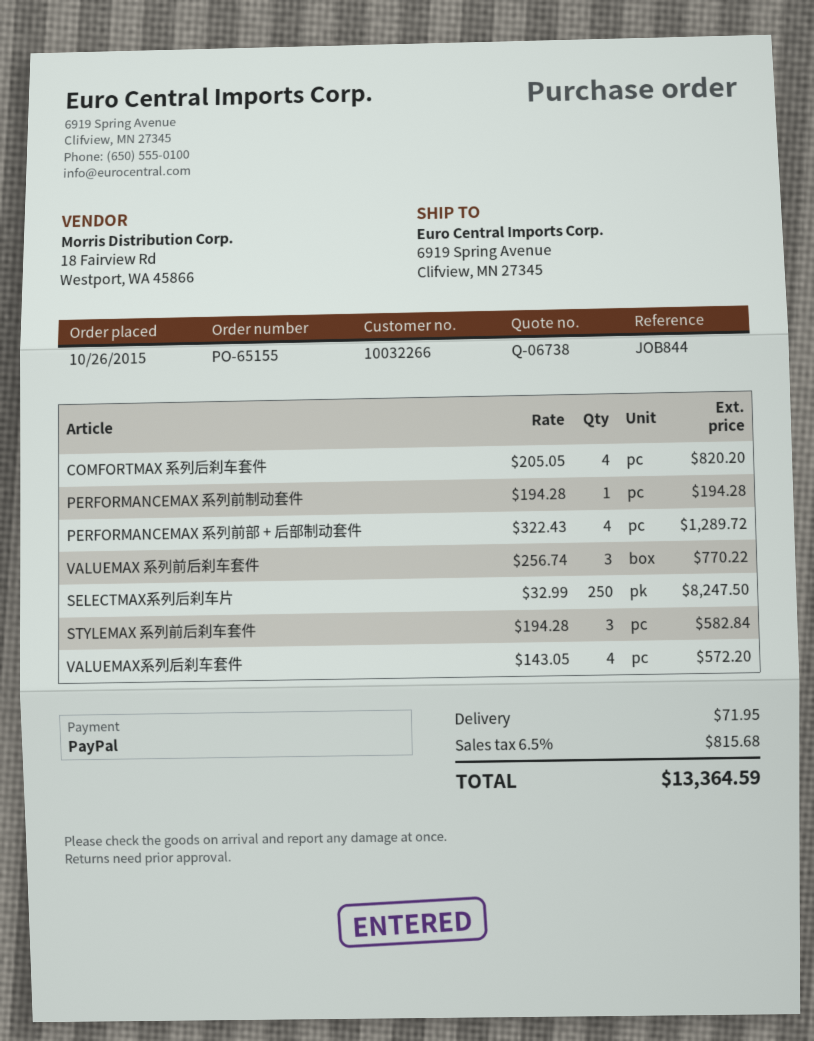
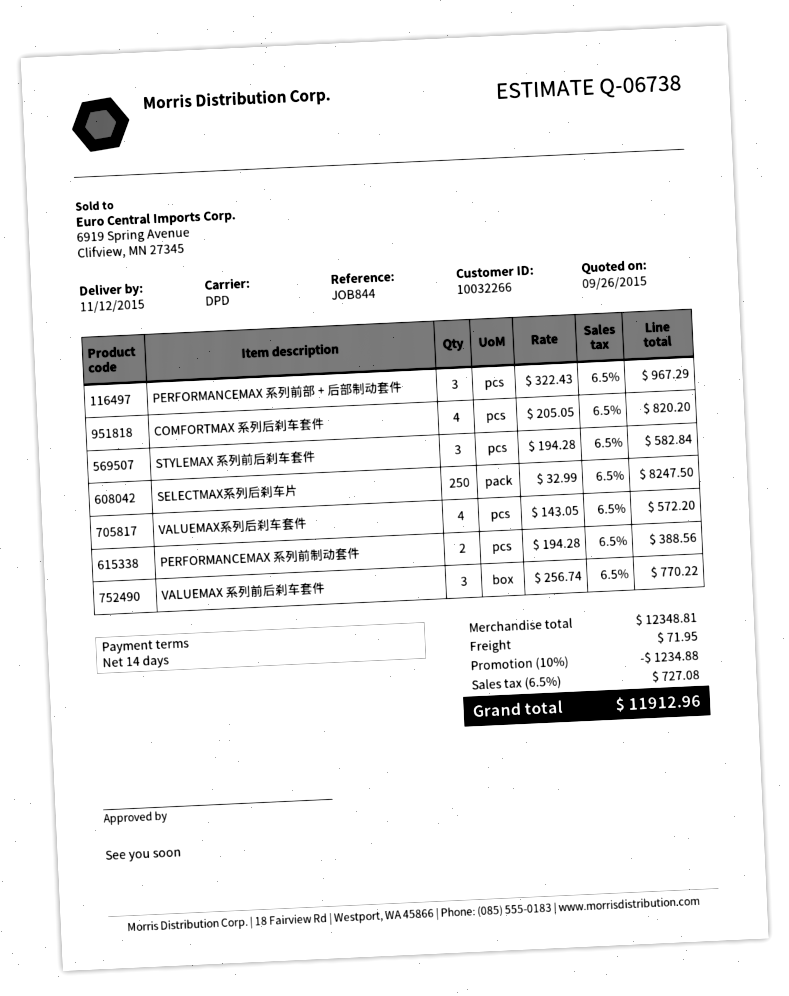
PERFORMANCEMAX 系列前制动套件: 1 x 194.28 = 194.28 -> 2 x 194.28 = 388.56
PERFORMANCEMAX 系列前部 + 后部制动套件: 4 x 322.43 = 1289.72 -> 3 x 322.43 = 967.29
discount: none -> 10% = 1234.88
tax: 6.5% = 815.68 -> 6.5% = 727.08
total: 13364.59 -> 11912.96

